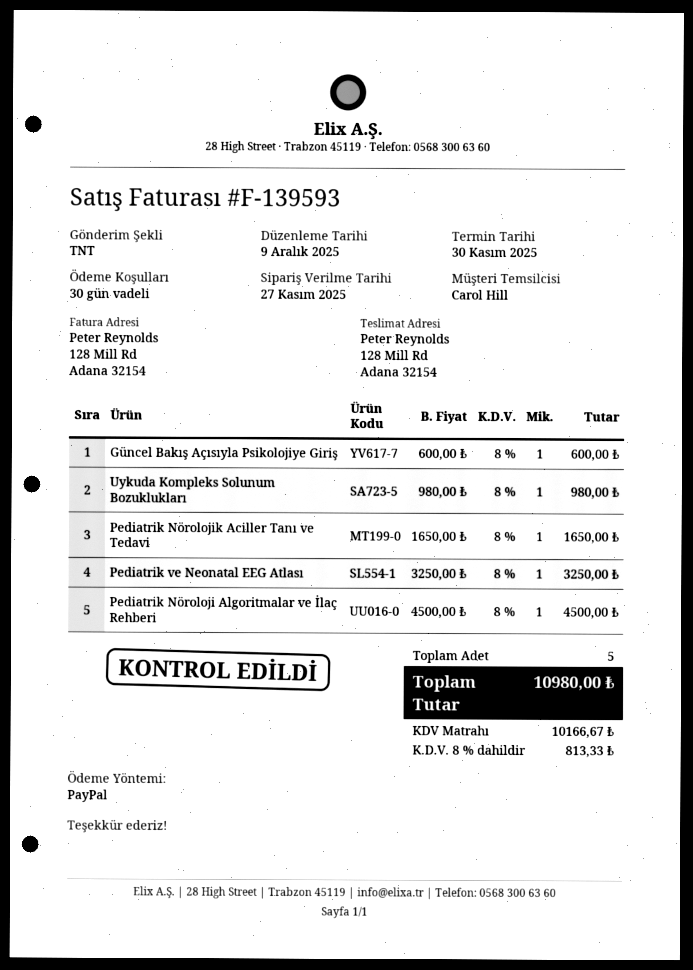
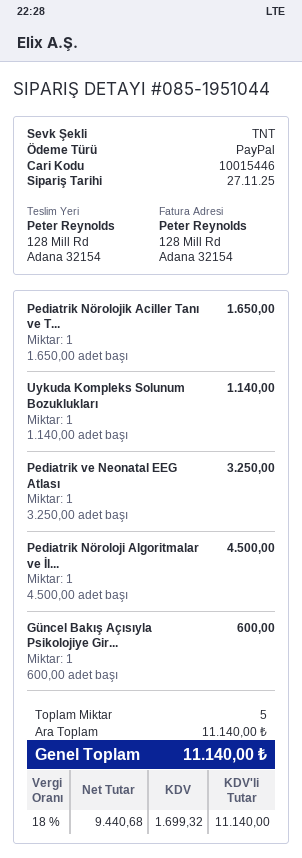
Uykuda Kompleks Solunum Bozuklukları: 1 x 980.00 = 980.00 -> 1 x 1140.00 = 1140.00
net: 10166.67 -> 9440.68
tax: 8% = 813.33 -> 18% = 1699.32
total: 10980.00 -> 11140.00

